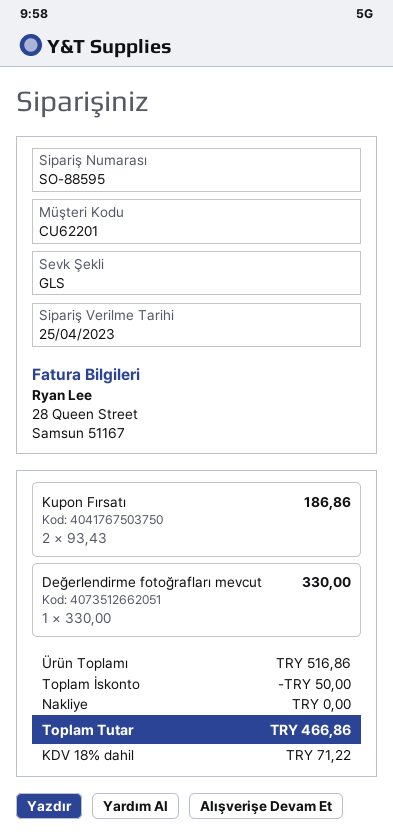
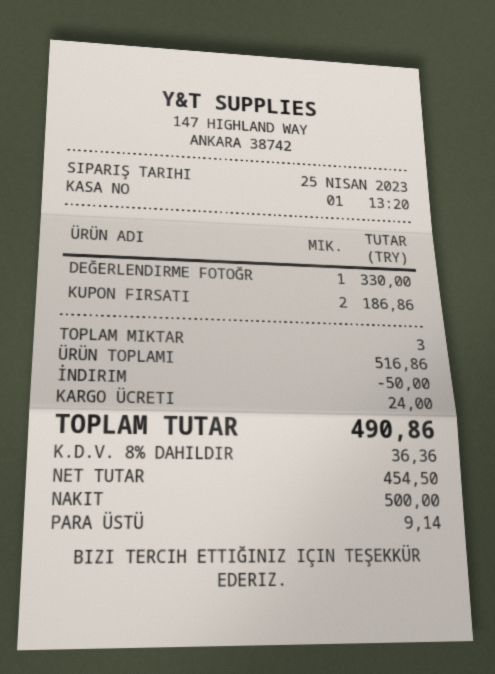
shipping: 0.00 -> 24.00
tax: 18% = 71.22 -> 8% = 36.36
total: 466.86 -> 490.86

